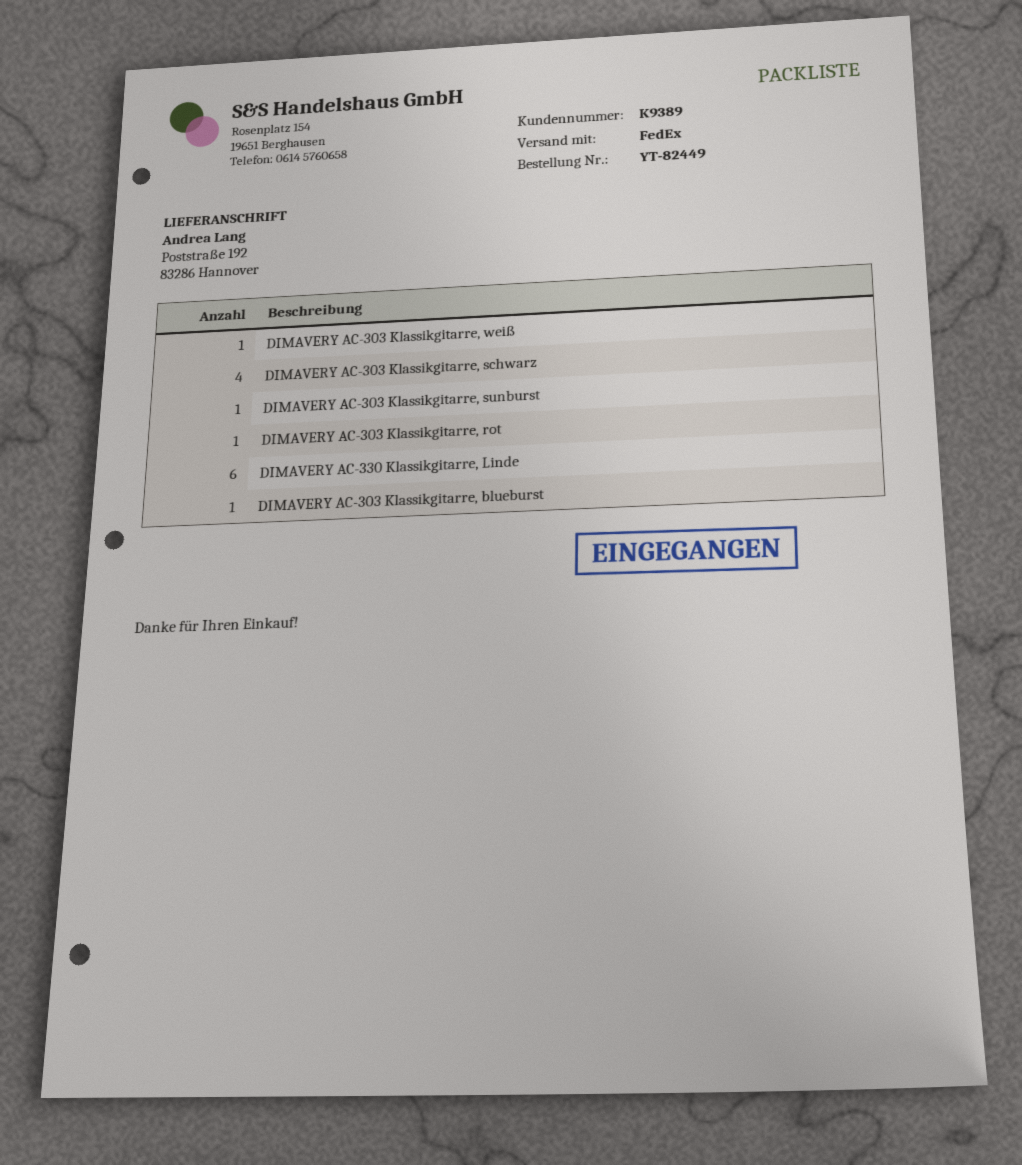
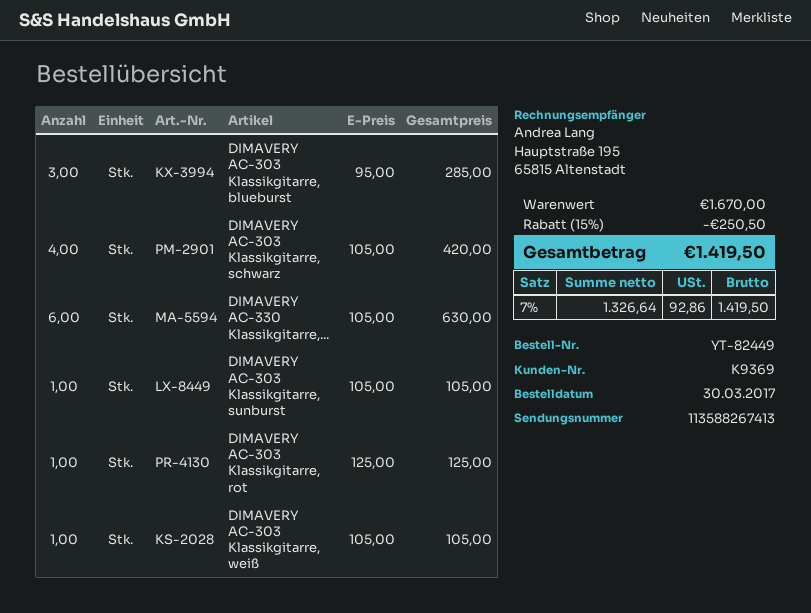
customer number: K9389 -> K9369
DIMAVERY AC-303 Klassikgitarre, blueburst: 1 -> 3

